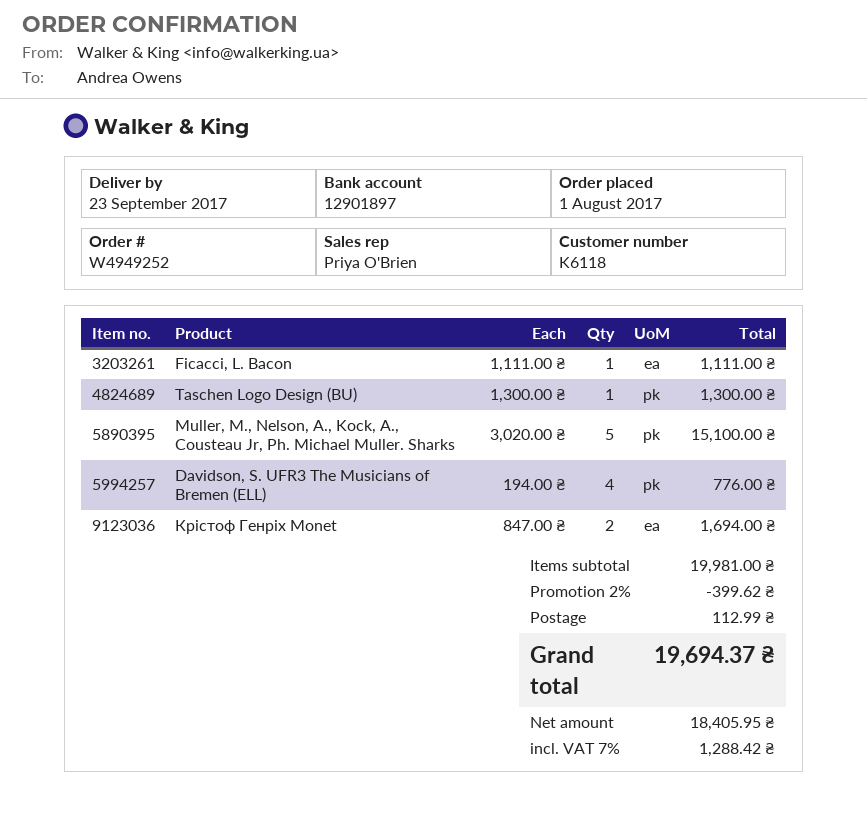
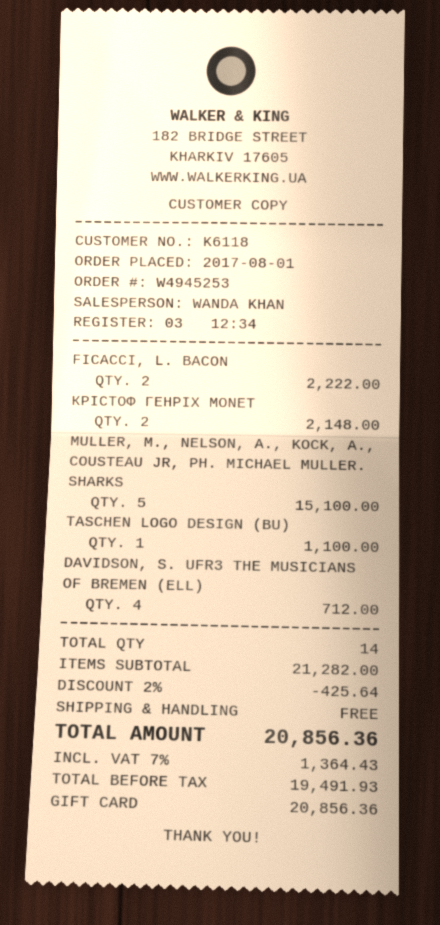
order number: W4949252 -> W4945253
sales rep: Priya O'Brien -> WANDA KHAN
Ficacci, L. Bacon: 1 for 1111.00 -> 2 for 2222.00
Taschen Logo Design (BU): 1 for 1300.00 -> 1 for 1100.00
Davidson, S. UFR3 The Musicians of Bremen (ELL): 4 for 776.00 -> 4 for 712.00
Крістоф Генріх Monet: 2 for 1694.00 -> 2 for 2148.00
subtotal: 19981.00 -> 21282.00
discount: 2% = 399.62 -> 2% = 425.64
shipping: 112.99 -> 0.00
net: 18405.95 -> 19491.93
tax: 7% = 1288.42 -> 7% = 1364.43
total: 19694.37 -> 20856.36

